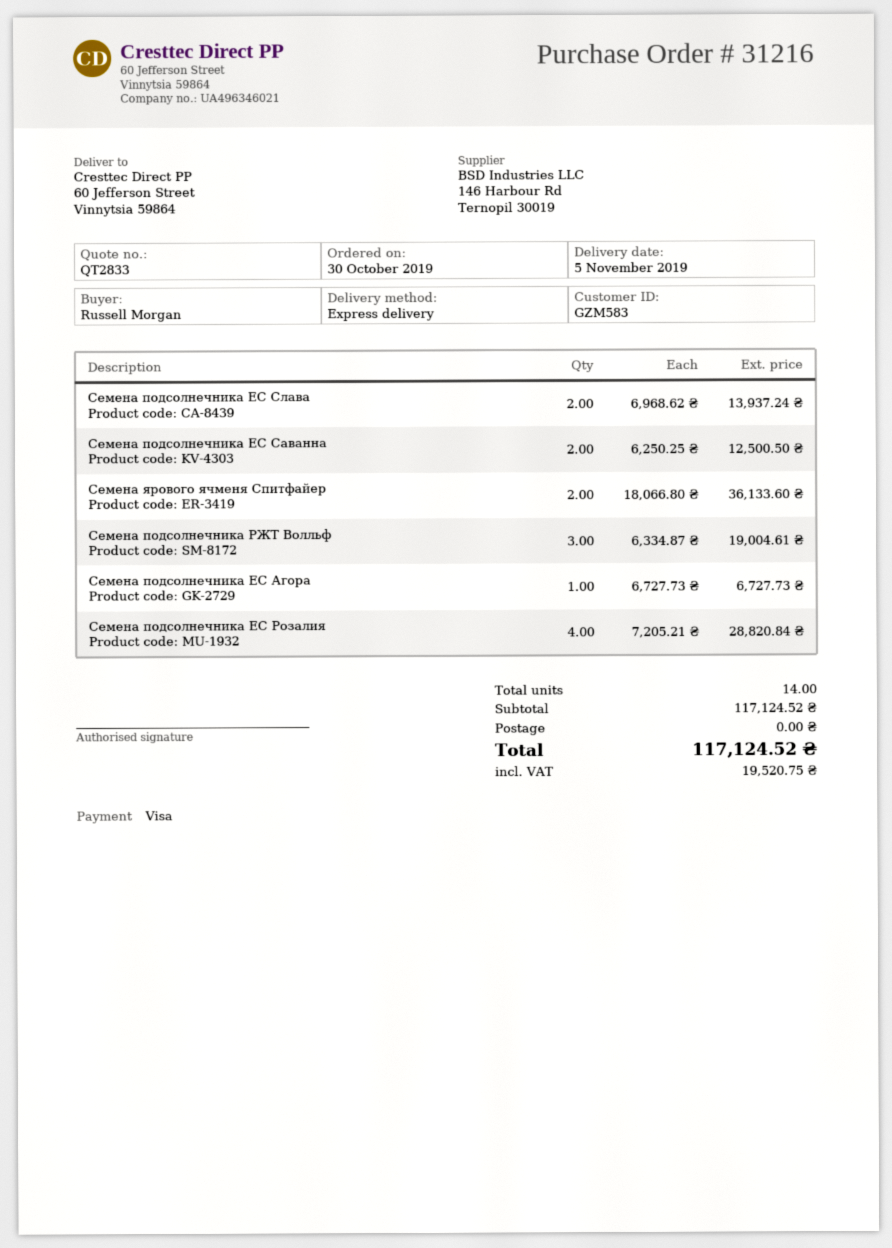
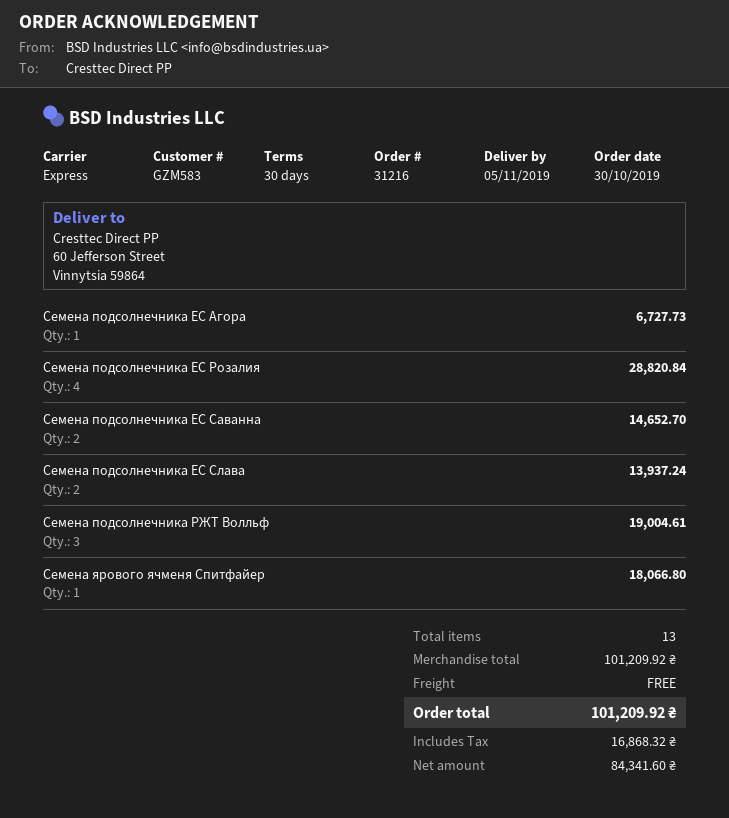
Семена подсолнечника ЕС Саванна: 2 for 12500.50 -> 2 for 14652.70
Семена ярового ячменя Спитфайер: 2 for 36133.60 -> 1 for 18066.80
total quantity: 14 -> 13
subtotal: 117124.52 -> 101209.92
tax: 19520.75 -> 16868.32
total: 117124.52 -> 101209.92

